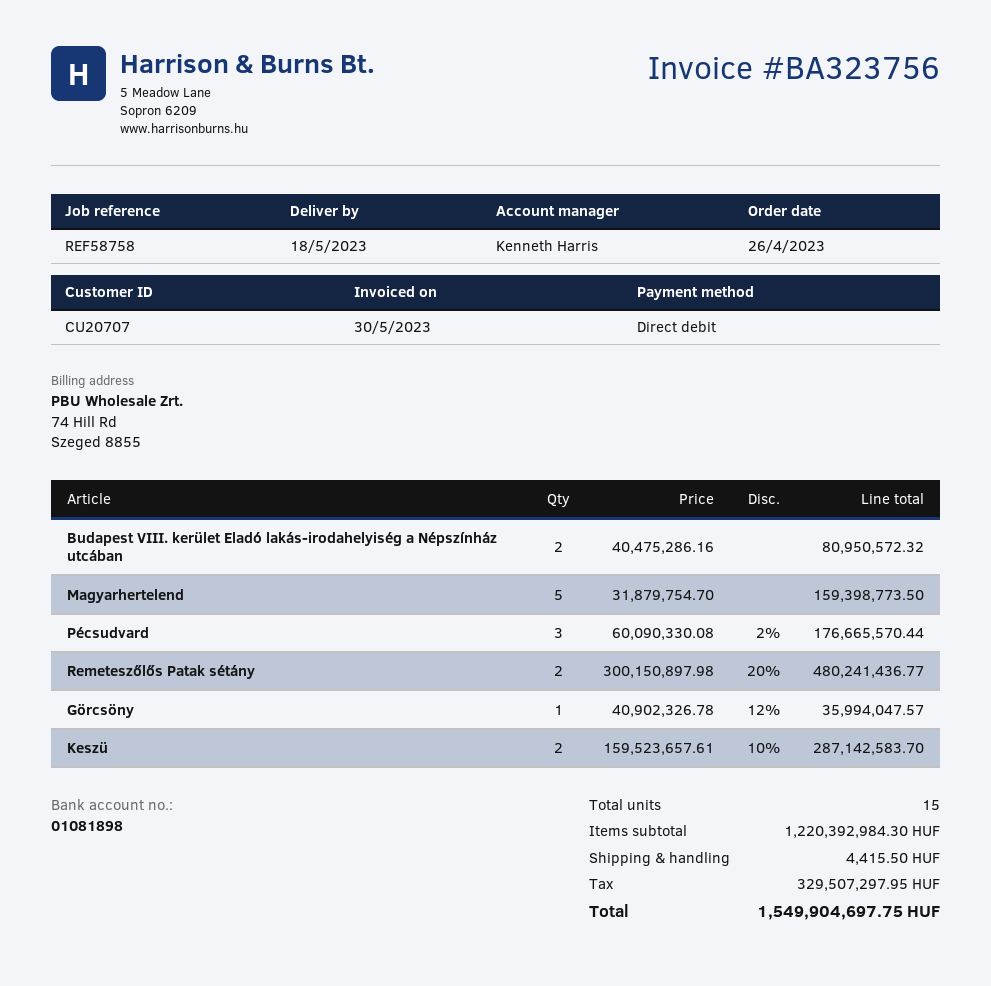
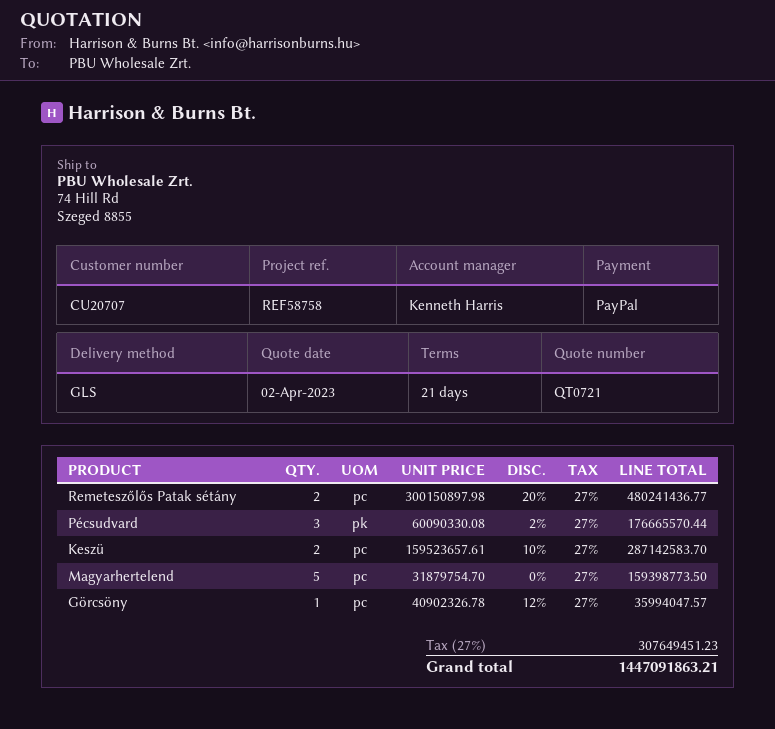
payment method: direct debit -> PayPal
Budapest VIII. kerület Eladó lakás-irodahelyiség a Népszínház utcában: 2 x 40475286.16 = 80950572.32 -> none
shipping: 4415.50 -> none
tax: 329507297.95 -> 307649451.23
total: 1549904697.75 -> 1447091863.21

